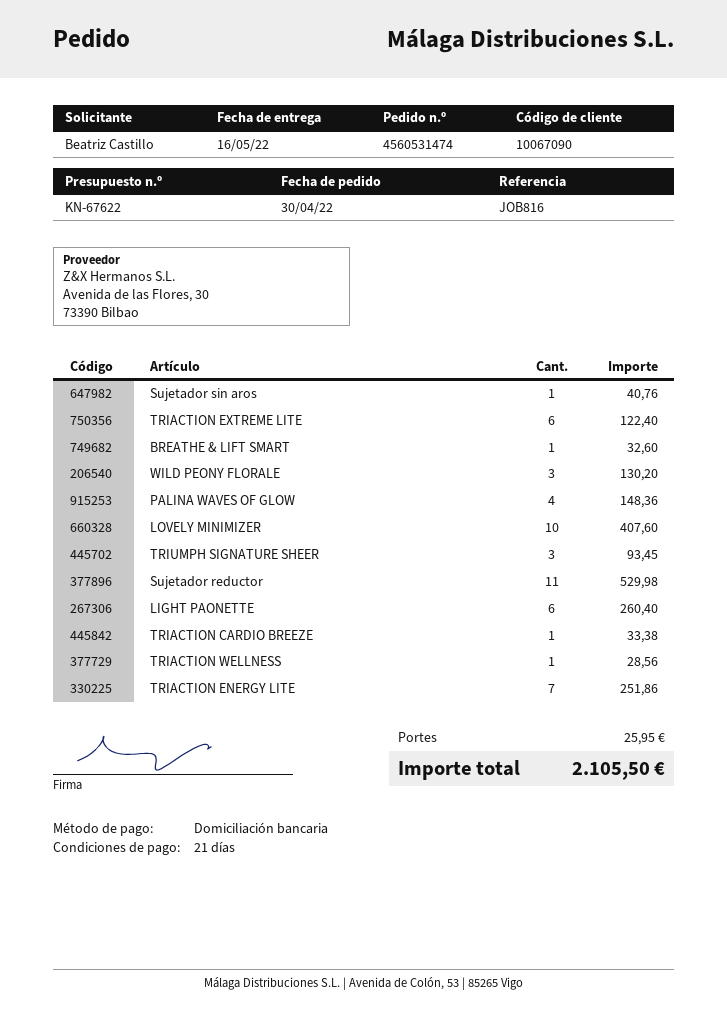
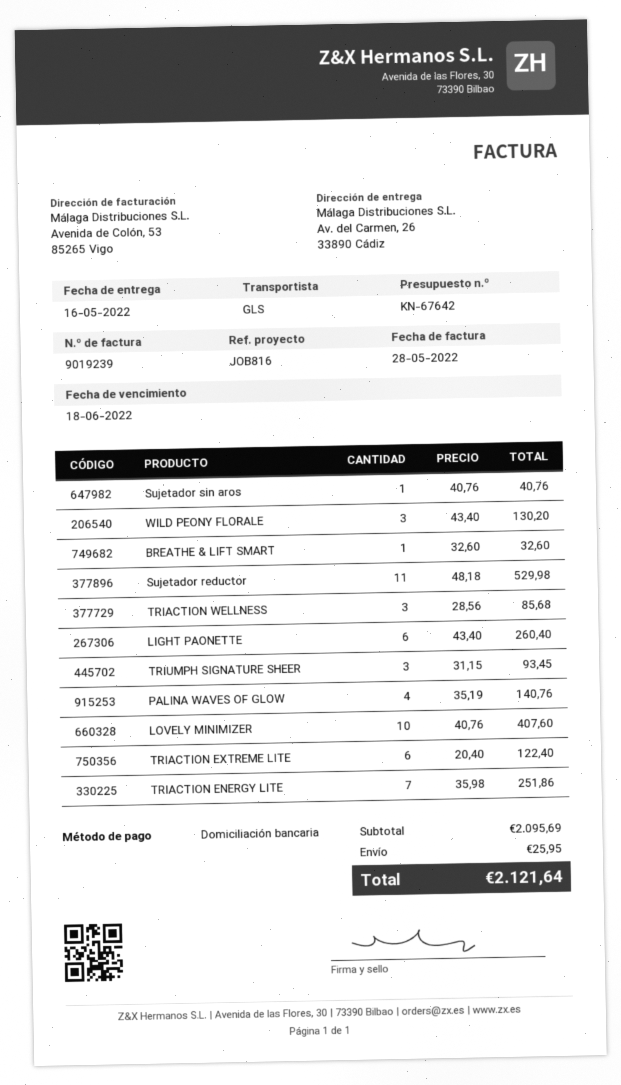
quote number: KN-67622 -> KN-67642
PALINA WAVES OF GLOW: 4 for 148.36 -> 4 for 140.76
TRIACTION CARDIO BREEZE: 1 for 33.38 -> none
TRIACTION WELLNESS: 1 for 28.56 -> 3 for 85.68
total: 2105.50 -> 2121.64

